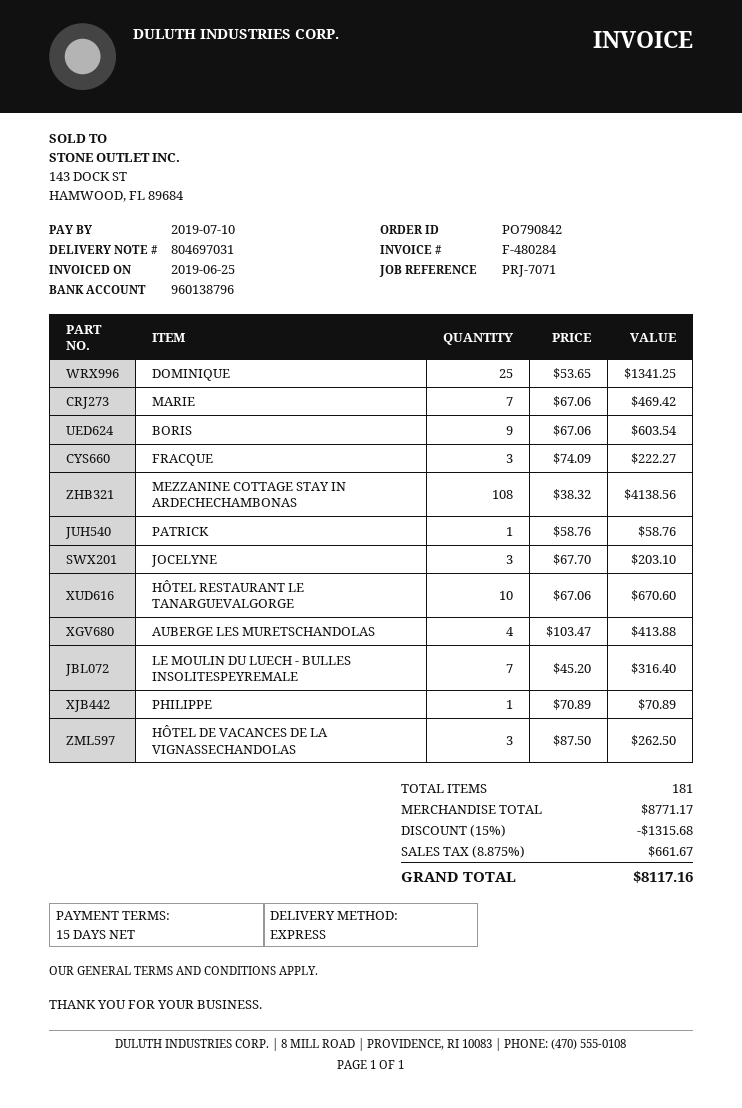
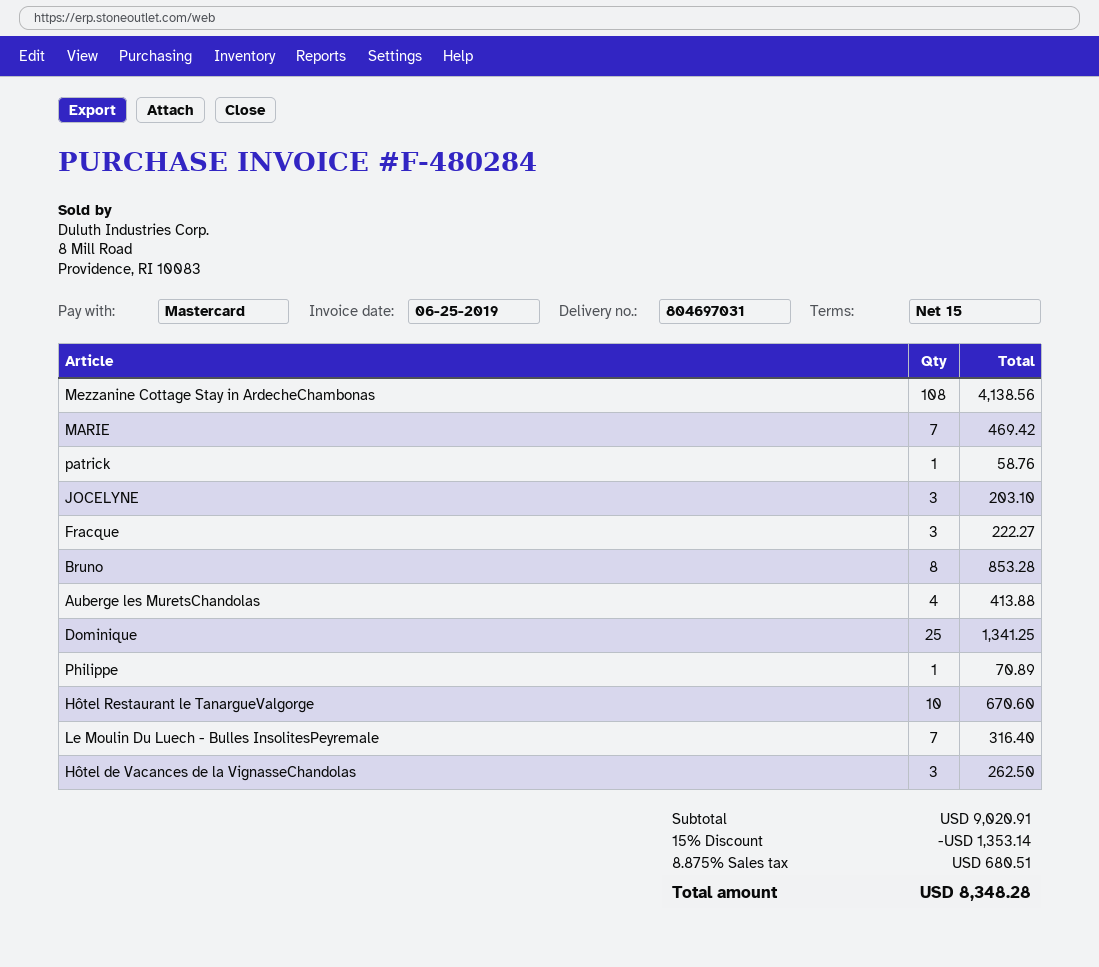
BORIS: 9 for 603.54 -> none
Bruno: none -> 8 for 853.28
subtotal: 8771.17 -> 9020.91
discount: 15% = 1315.68 -> 15% = 1353.14
tax: 8.875% = 661.67 -> 8.875% = 680.51
total: 8117.16 -> 8348.28

